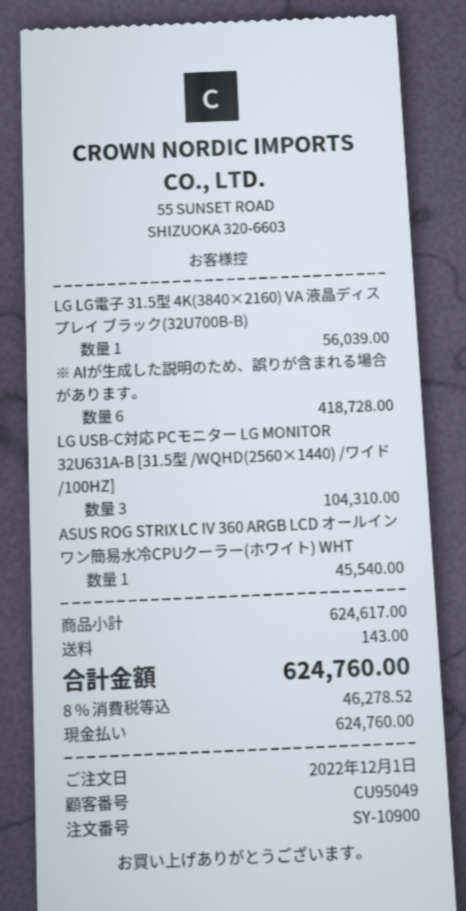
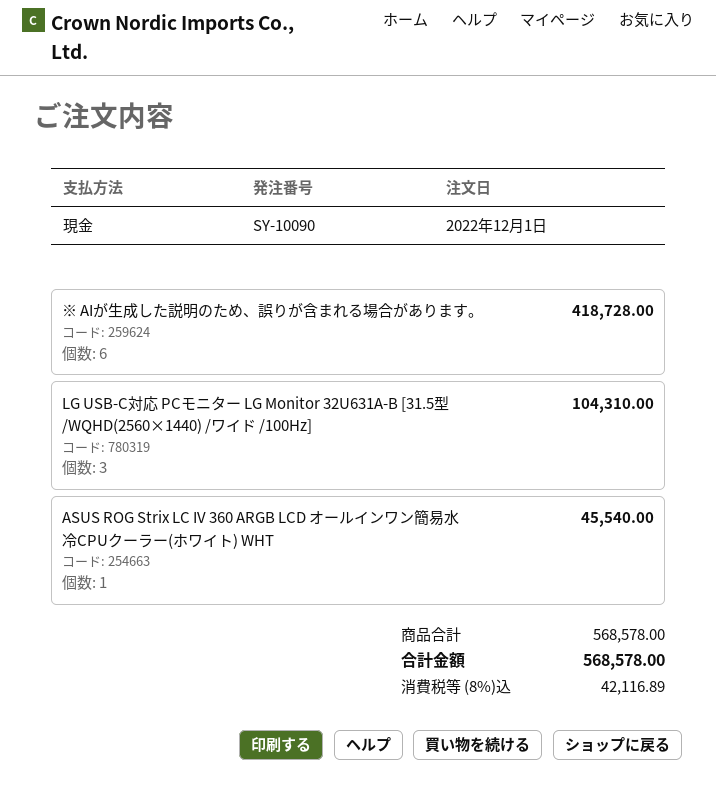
order number: SY-10900 -> SY-10090
LG LG電子 31.5型 4K(3840×2160) VA 液晶ディスプレイ ブラック(32U700B-B): 1 for 56039.00 -> none
subtotal: 624617.00 -> 568578.00
shipping: 143.00 -> none
tax: 8% = 46278.52 -> 8% = 42116.89
total: 624760.00 -> 568578.00

